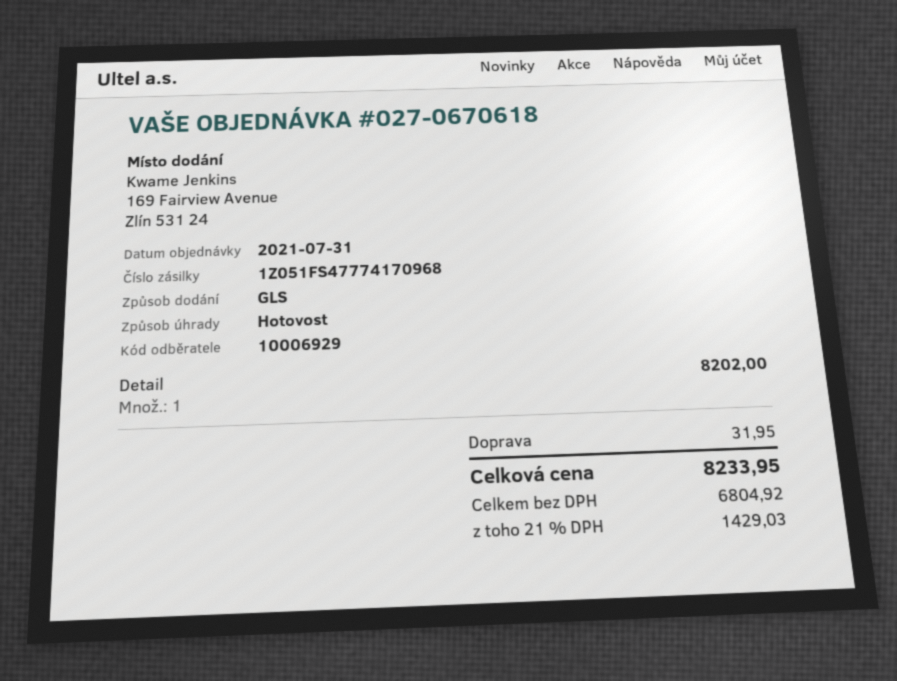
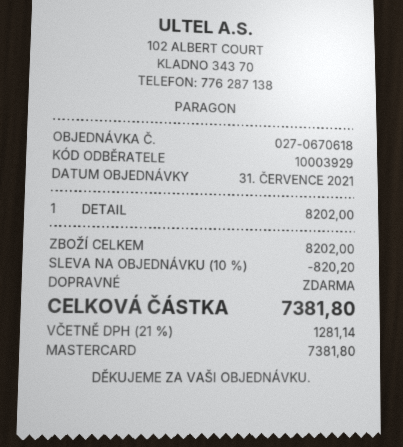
customer number: 10006929 -> 10003929
payment method: cash -> Mastercard
discount: none -> 10% = 820.20
shipping: 31.95 -> 0.00
tax: 21% = 1429.03 -> 21% = 1281.14
total: 8233.95 -> 7381.80

